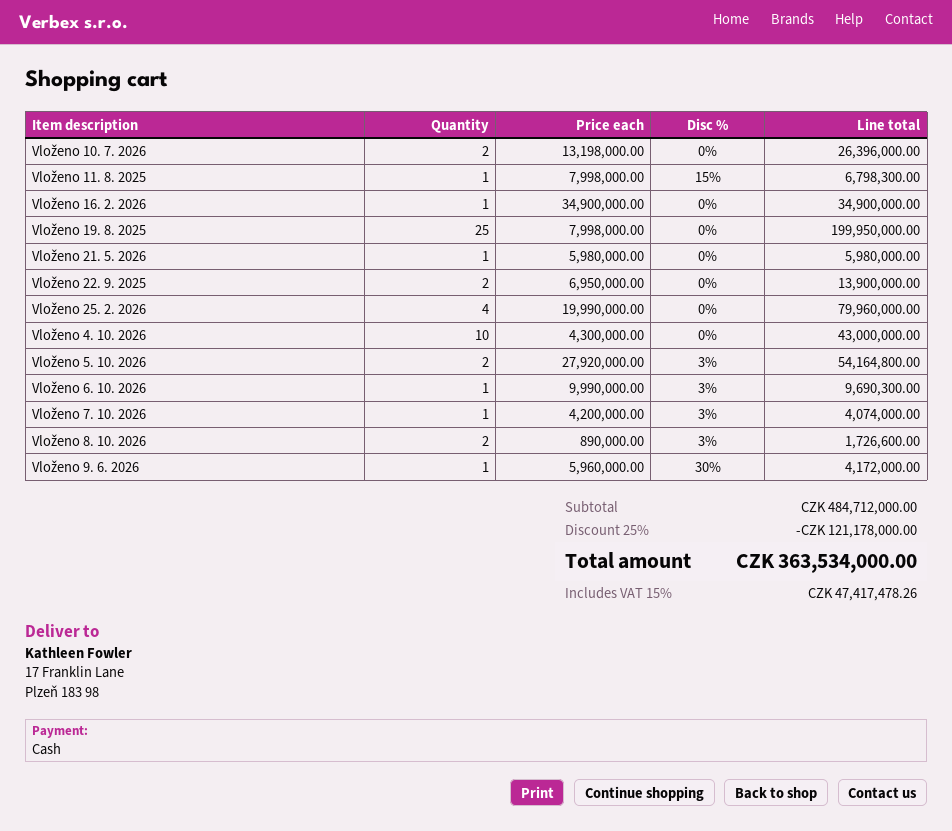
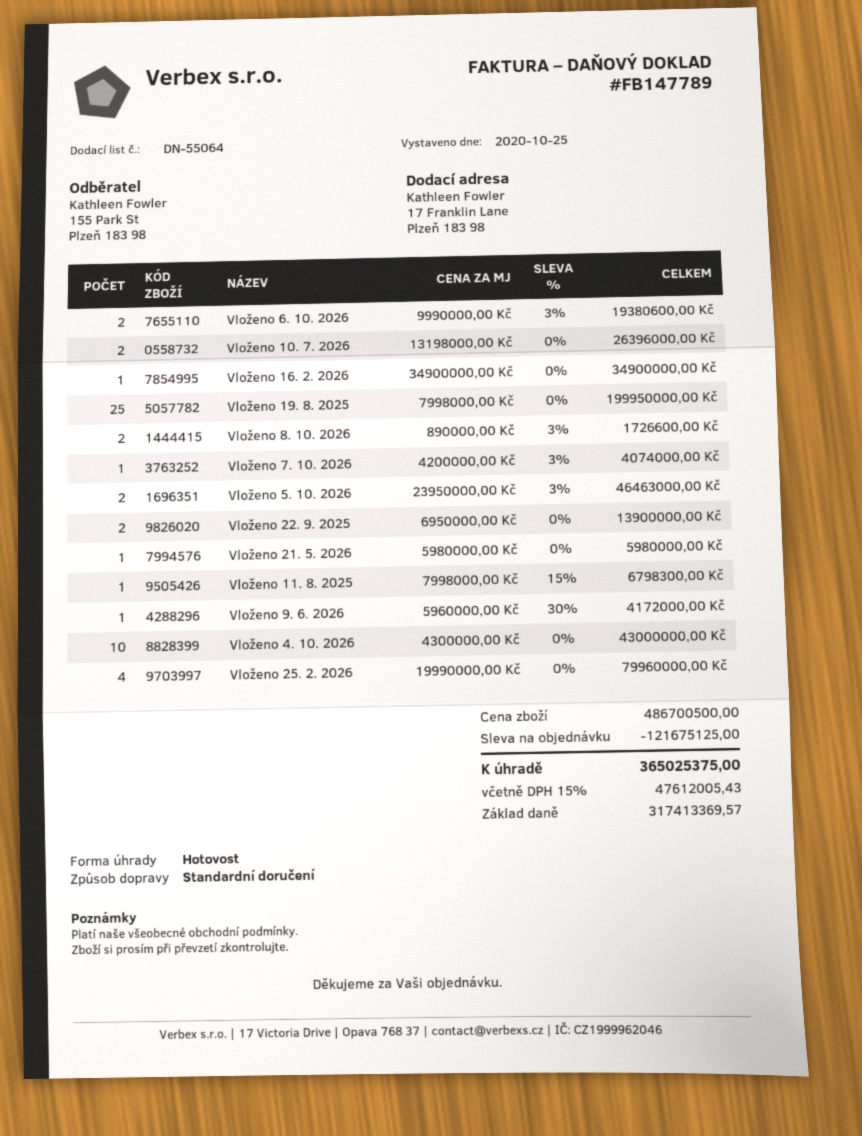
Vloženo 5. 10. 2026: 2 x 27920000.00 - 3% = 54164800.00 -> 2 x 23950000.00 - 3% = 46463000.00
Vloženo 6. 10. 2026: 1 x 9990000.00 - 3% = 9690300.00 -> 2 x 9990000.00 - 3% = 19380600.00
subtotal: 484712000.00 -> 486700500.00
discount: 121178000.00 -> 121675125.00
tax: 15% = 47417478.26 -> 15% = 47612005.43
total: 363534000.00 -> 365025375.00

